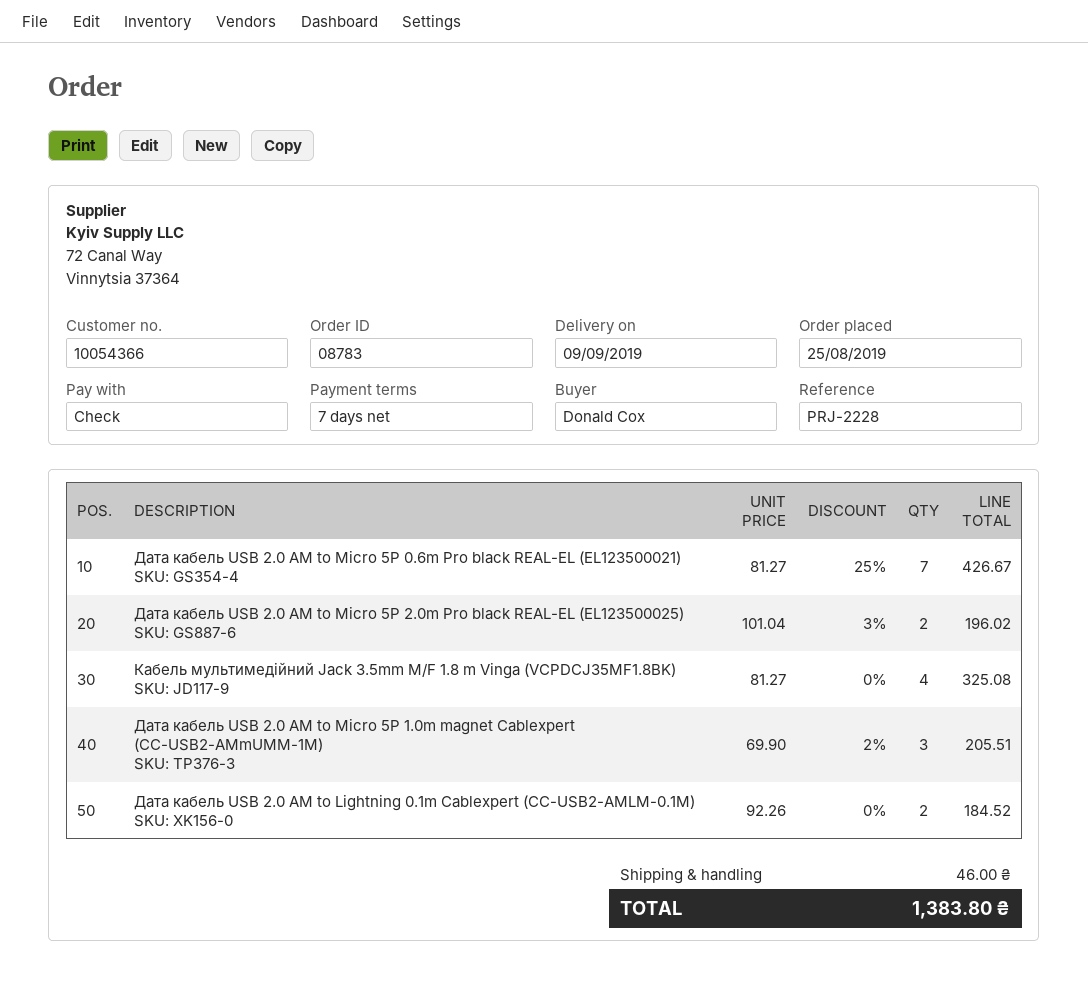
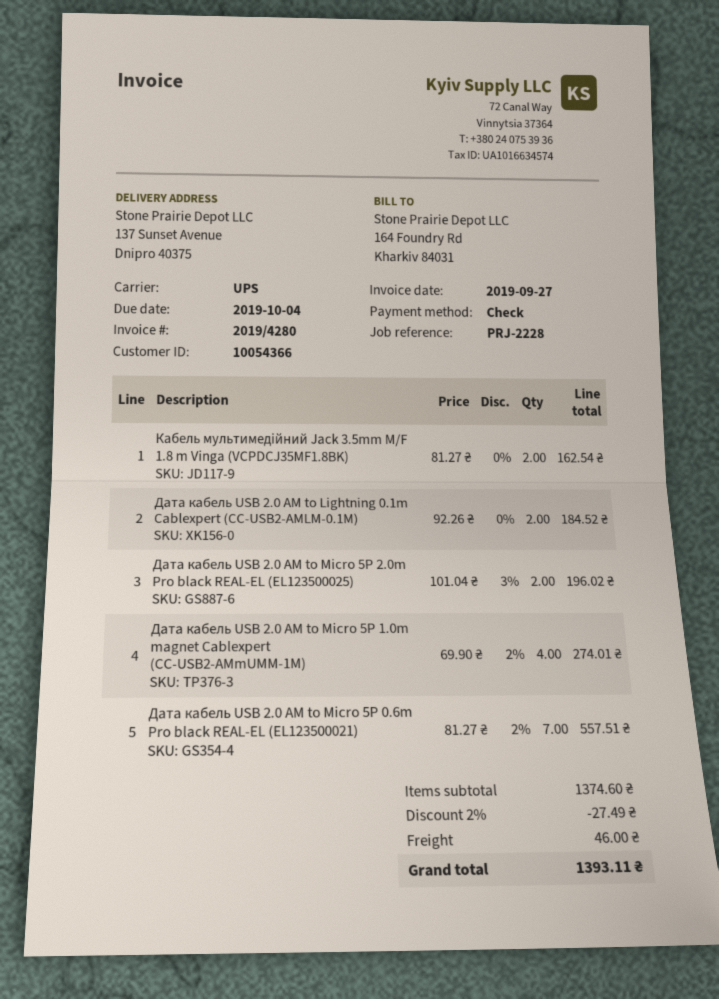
Дата кабель USB 2.0 AM to Micro 5P 0.6m Pro black REAL-EL (EL123500021): 7 x 81.27 - 25% = 426.67 -> 7 x 81.27 - 2% = 557.51
Кабель мультимедійний Jack 3.5mm M/F 1.8 m Vinga (VCPDCJ35MF1.8BK): 4 x 81.27 = 325.08 -> 2 x 81.27 = 162.54
Дата кабель USB 2.0 AM to Micro 5P 1.0m magnet Cablexpert (CC-USB2-AMmUMM-1M): 3 x 69.90 - 2% = 205.51 -> 4 x 69.90 - 2% = 274.01
discount: none -> 2% = 27.49
total: 1383.80 -> 1393.11

